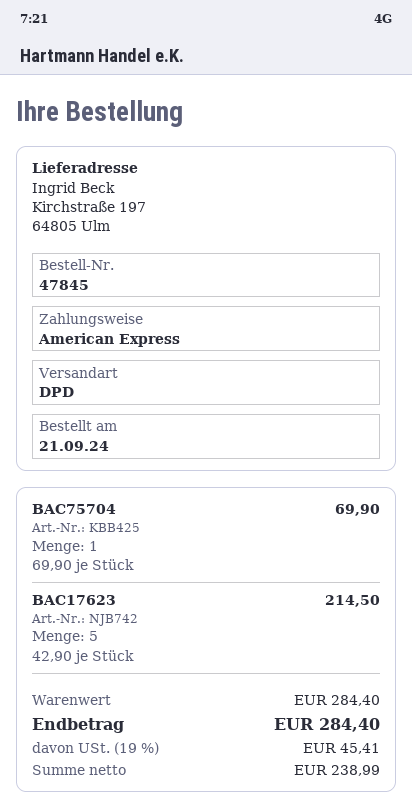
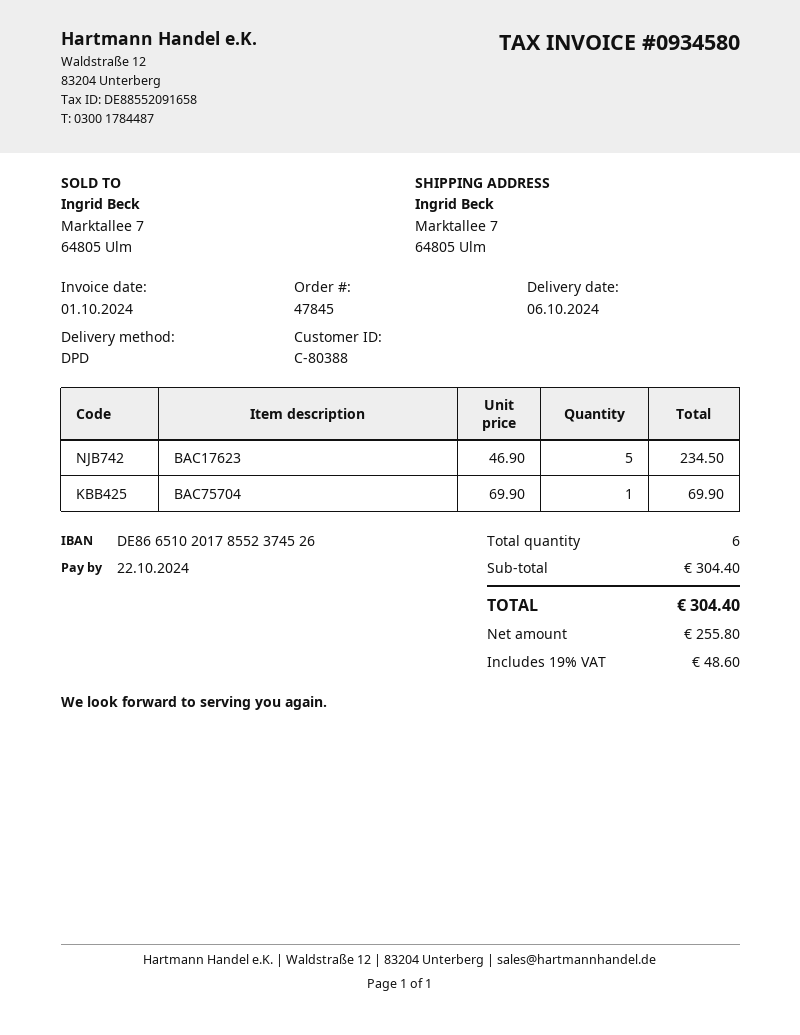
ship to: Kirchstraße 197, 64805 Ulm -> Marktallee 7, 64805 Ulm
BAC17623: 5 x 42.90 = 214.50 -> 5 x 46.90 = 234.50
subtotal: 284.40 -> 304.40
net: 238.99 -> 255.80
tax: 19% = 45.41 -> 19% = 48.60
total: 284.40 -> 304.40

